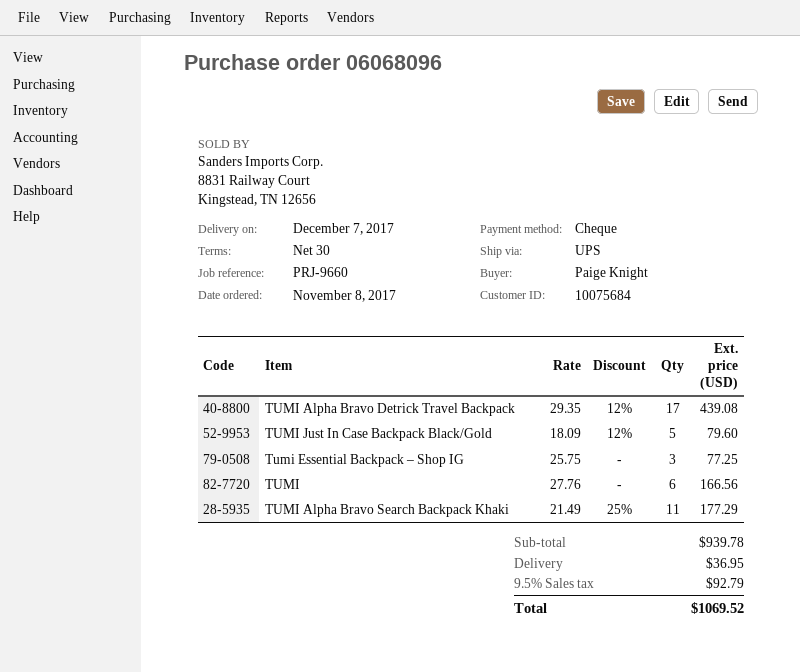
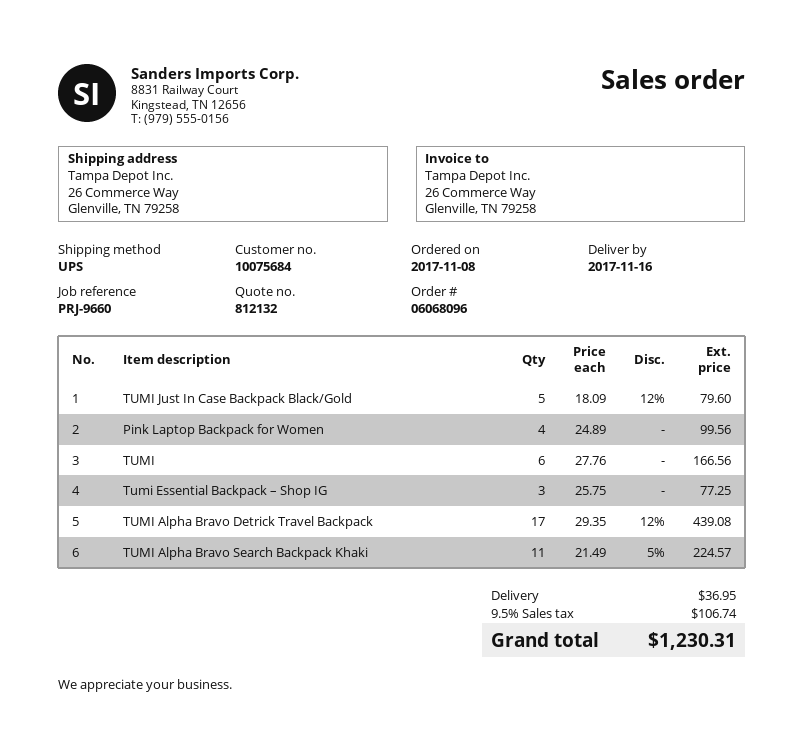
delivery date: 2017-12-07 -> 2017-11-16
TUMI Alpha Bravo Search Backpack Khaki: 11 x 21.49 - 25% = 177.29 -> 11 x 21.49 - 5% = 224.57
Pink Laptop Backpack for Women: none -> 4 x 24.89 = 99.56
tax: 9.5% = 92.79 -> 9.5% = 106.74
total: 1069.52 -> 1230.31

